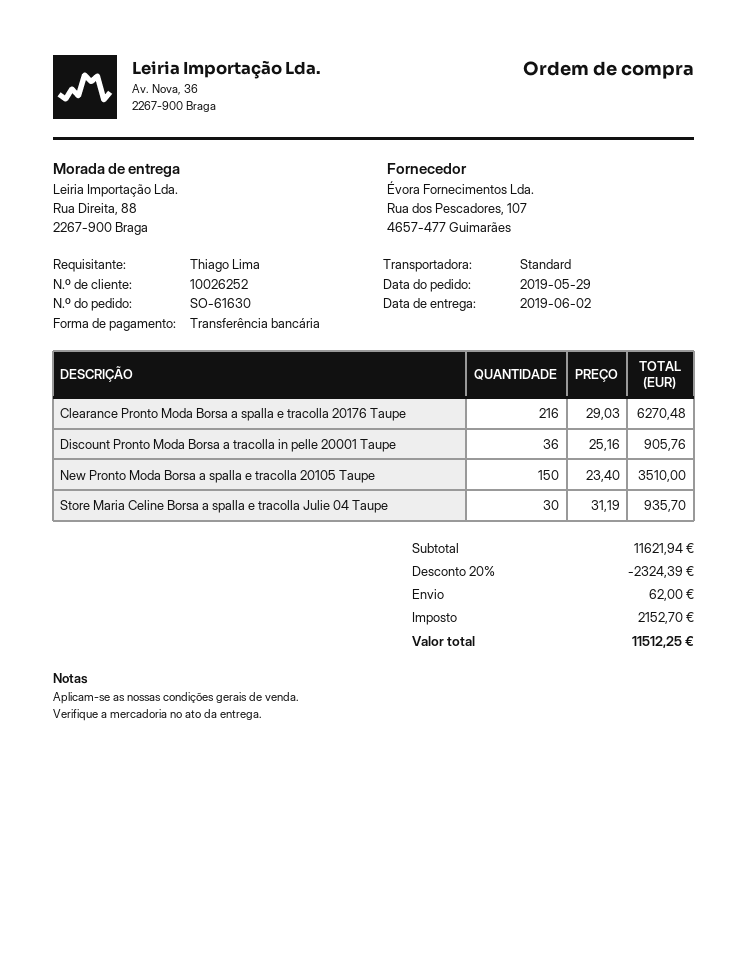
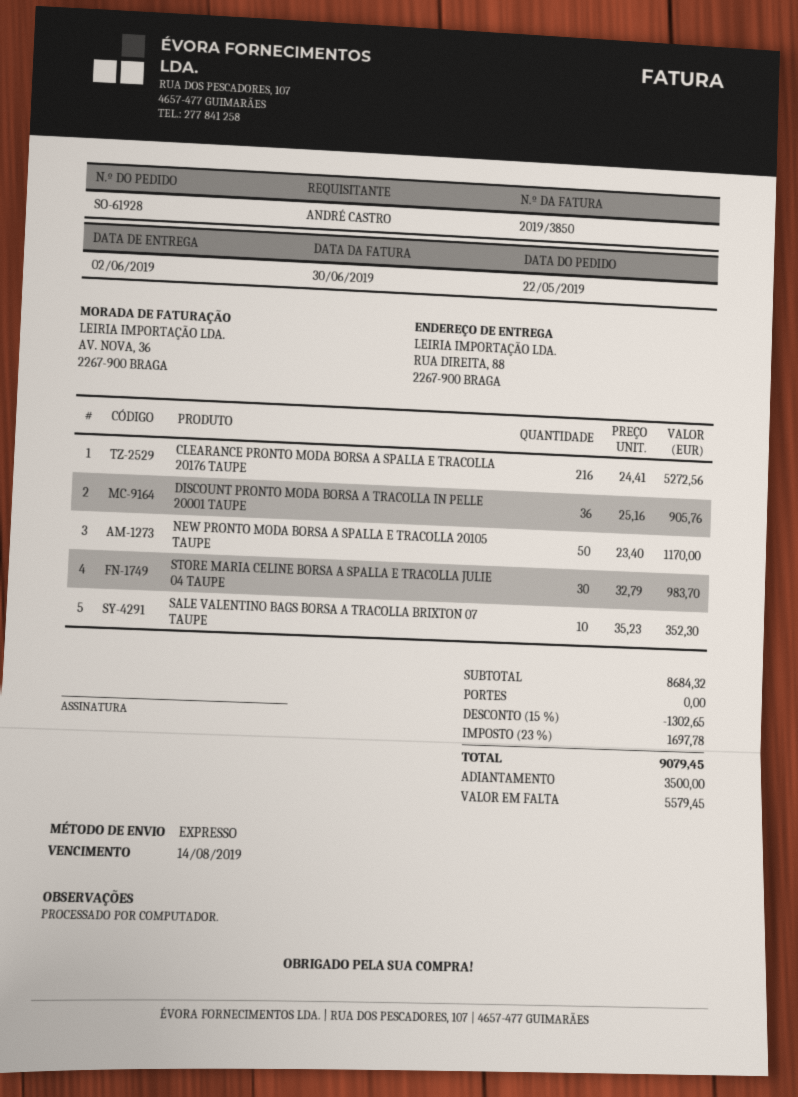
order number: SO-61630 -> SO-61928
order date: 2019-05-29 -> 2019-05-22
ordered by: Thiago Lima -> ANDRÉ CASTRO
shipping method: standard -> express
Clearance Pronto Moda Borsa a spalla e tracolla 20176 Taupe: 216 x 29.03 = 6270.48 -> 216 x 24.41 = 5272.56
New Pronto Moda Borsa a spalla e tracolla 20105 Taupe: 150 x 23.40 = 3510.00 -> 50 x 23.40 = 1170.00
Store Maria Celine Borsa a spalla e tracolla Julie 04 Taupe: 30 x 31.19 = 935.70 -> 30 x 32.79 = 983.70
SALE VALENTINO BAGS BORSA A TRACOLLA BRIXTON 07 TAUPE: none -> 10 x 35.23 = 352.30
subtotal: 11621.94 -> 8684.32
discount: 20% = 2324.39 -> 15% = 1302.65
shipping: 62.00 -> 0.00
tax: 2152.70 -> 1697.78
total: 11512.25 -> 9079.45

